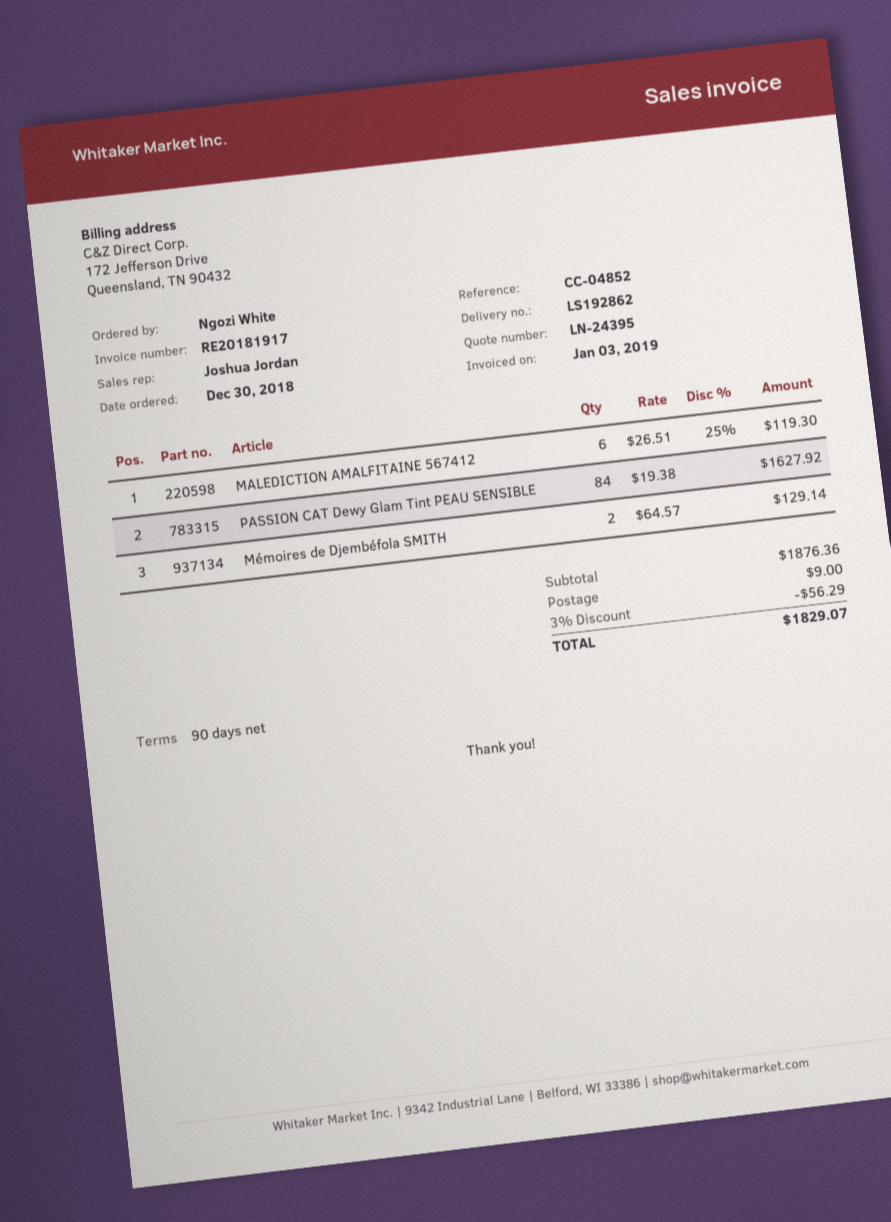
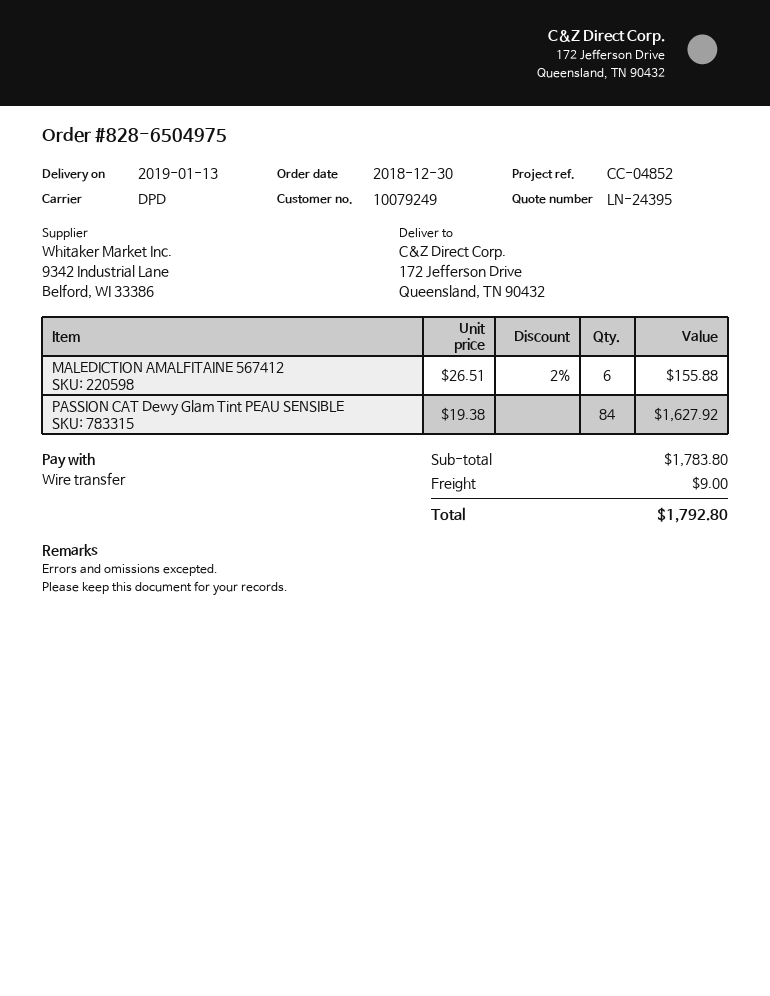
MALEDICTION AMALFITAINE 567412: 6 x 26.51 - 25% = 119.30 -> 6 x 26.51 - 2% = 155.88
Mémoires de Djembéfola SMITH: 2 x 64.57 = 129.14 -> none
subtotal: 1876.36 -> 1783.80
discount: 3% = 56.29 -> none
total: 1829.07 -> 1792.80

